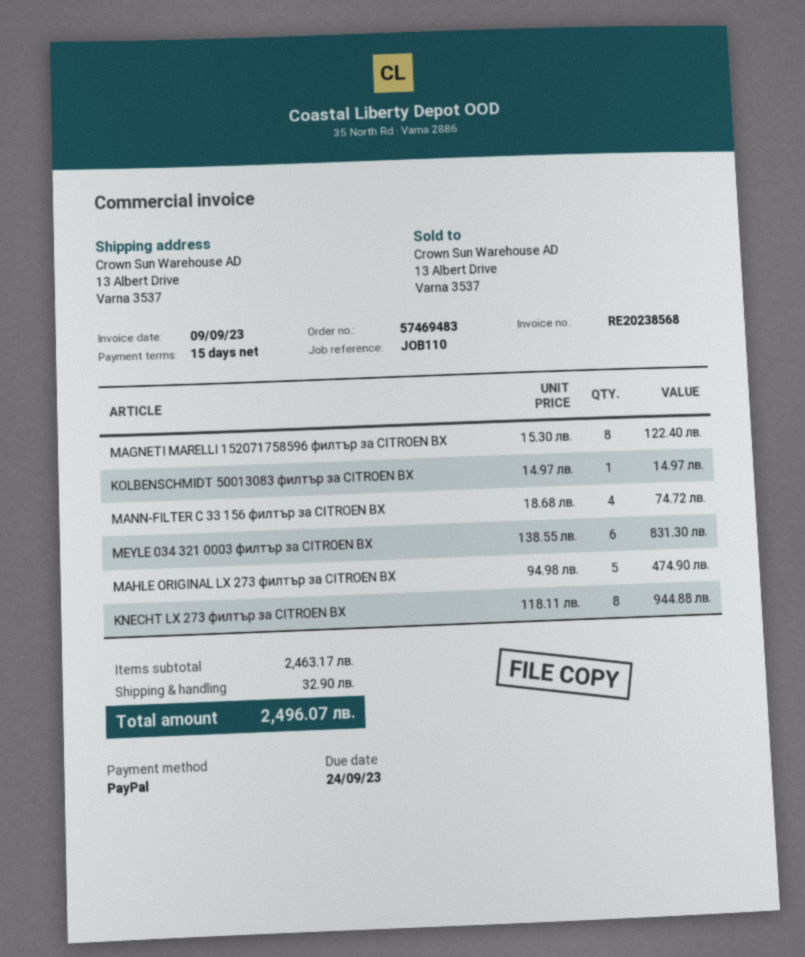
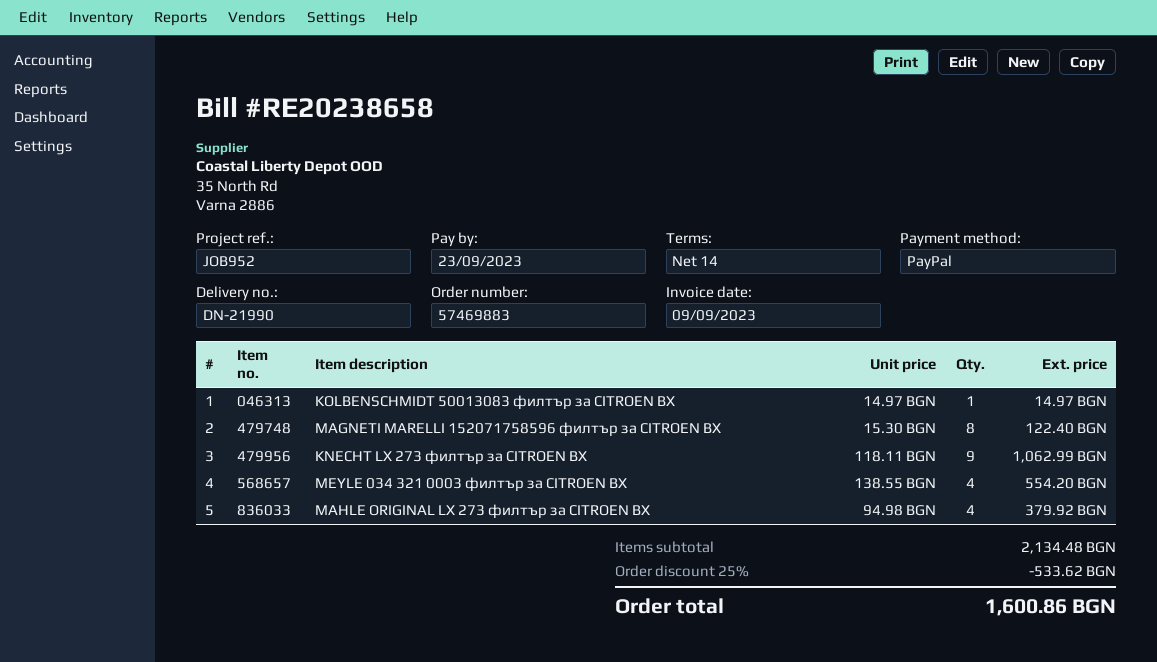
order number: 57469483 -> 57469883
invoice number: RE20238568 -> RE20238658
payment terms: 15 days -> 14 days
due date: 2023-09-24 -> 2023-09-23
reference: JOB110 -> JOB952
MANN-FILTER C 33 156 филтър за CITROEN BX: 4 x 18.68 = 74.72 -> none
MEYLE 034 321 0003 филтър за CITROEN BX: 6 x 138.55 = 831.30 -> 4 x 138.55 = 554.20
MAHLE ORIGINAL LX 273 филтър за CITROEN BX: 5 x 94.98 = 474.90 -> 4 x 94.98 = 379.92
KNECHT LX 273 филтър за CITROEN BX: 8 x 118.11 = 944.88 -> 9 x 118.11 = 1062.99
subtotal: 2463.17 -> 2134.48
discount: none -> 25% = 533.62
shipping: 32.90 -> none
total: 2496.07 -> 1600.86

